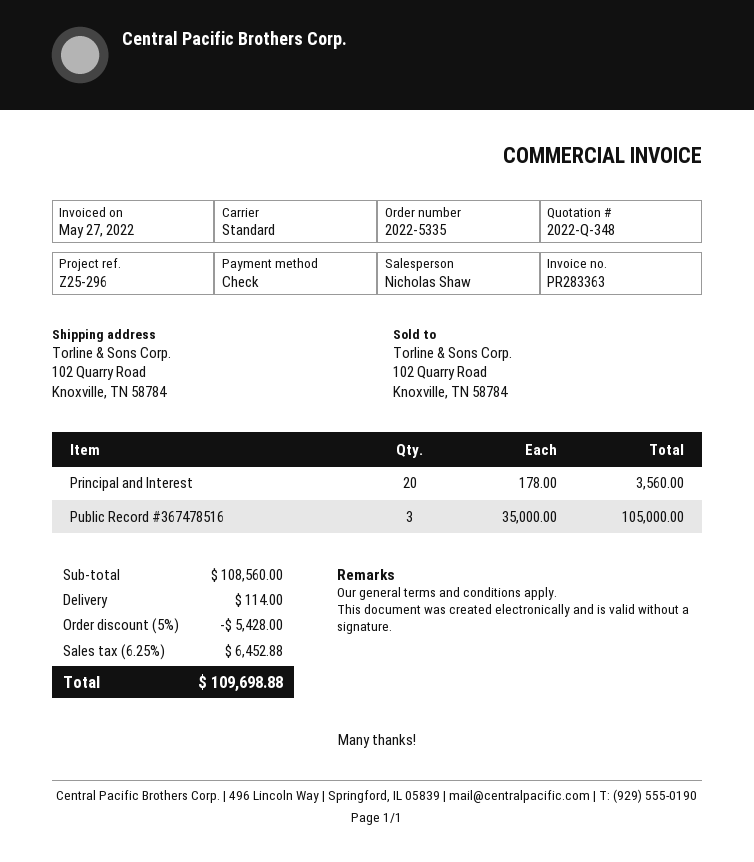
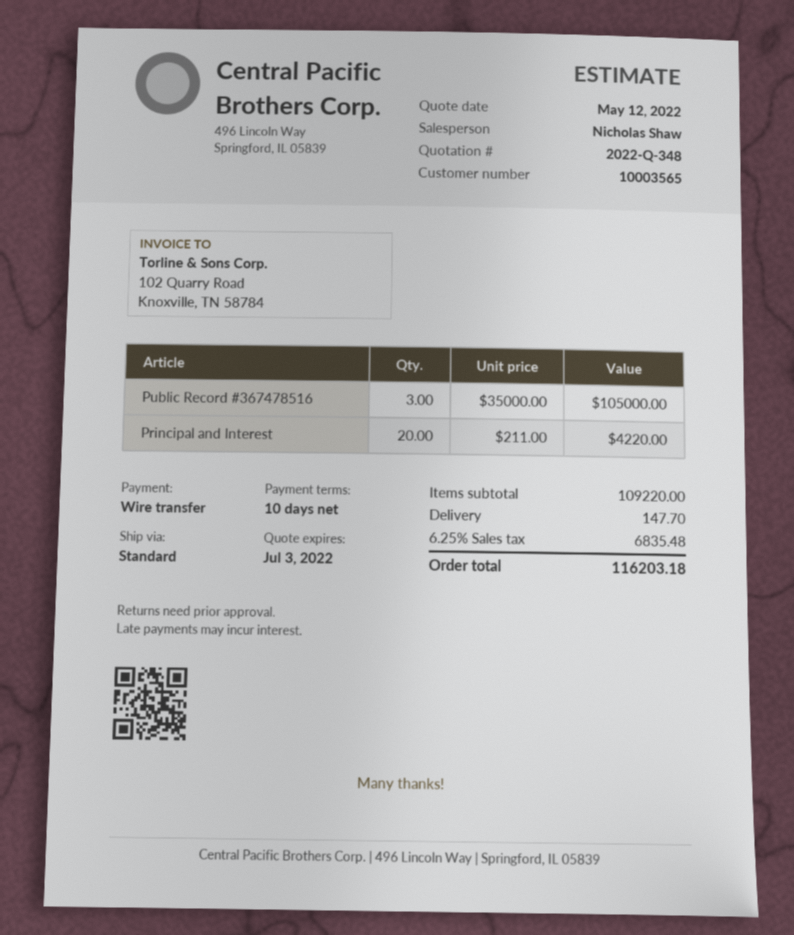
payment method: cheque -> bank transfer
Principal and Interest: 20 x 178.00 = 3560.00 -> 20 x 211.00 = 4220.00
subtotal: 108560.00 -> 109220.00
discount: 5% = 5428.00 -> none
shipping: 114.00 -> 147.70
tax: 6.25% = 6452.88 -> 6.25% = 6835.48
total: 109698.88 -> 116203.18

